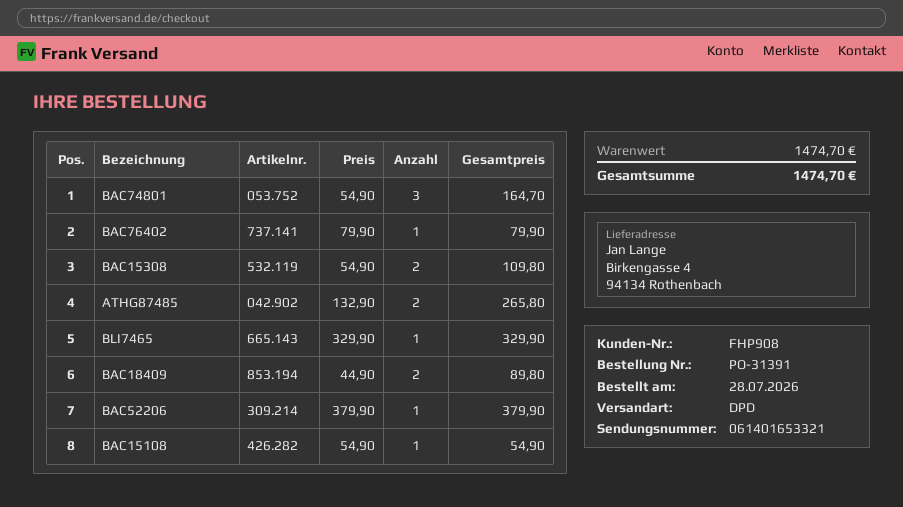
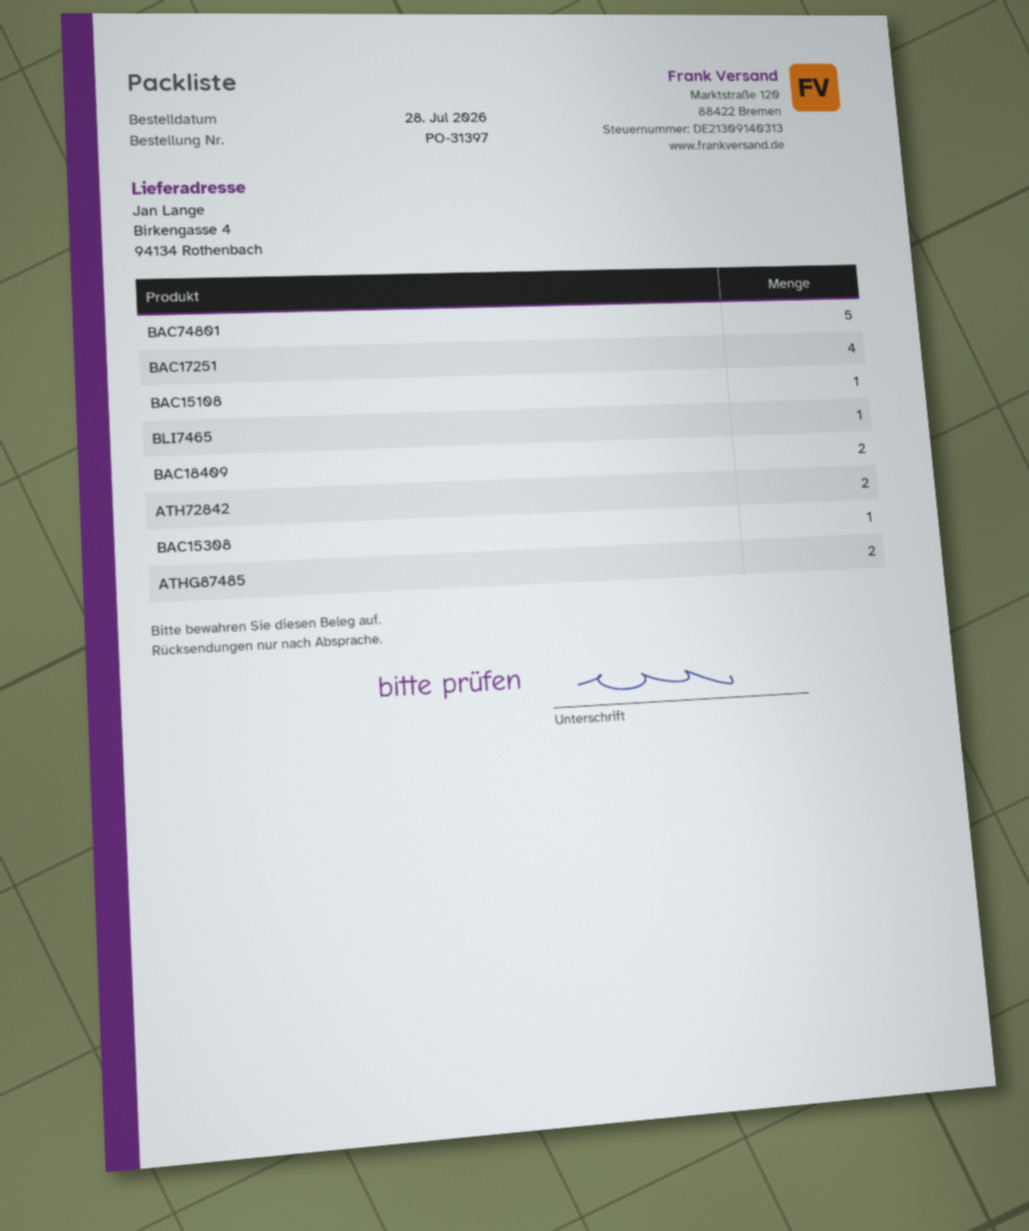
order number: PO-31391 -> PO-31397
BAC74801: 3 -> 5
BAC76402: 1 -> none
BAC15308: 2 -> 1
BAC52206: 1 -> none
BAC17251: none -> 4
ATH72842: none -> 2

